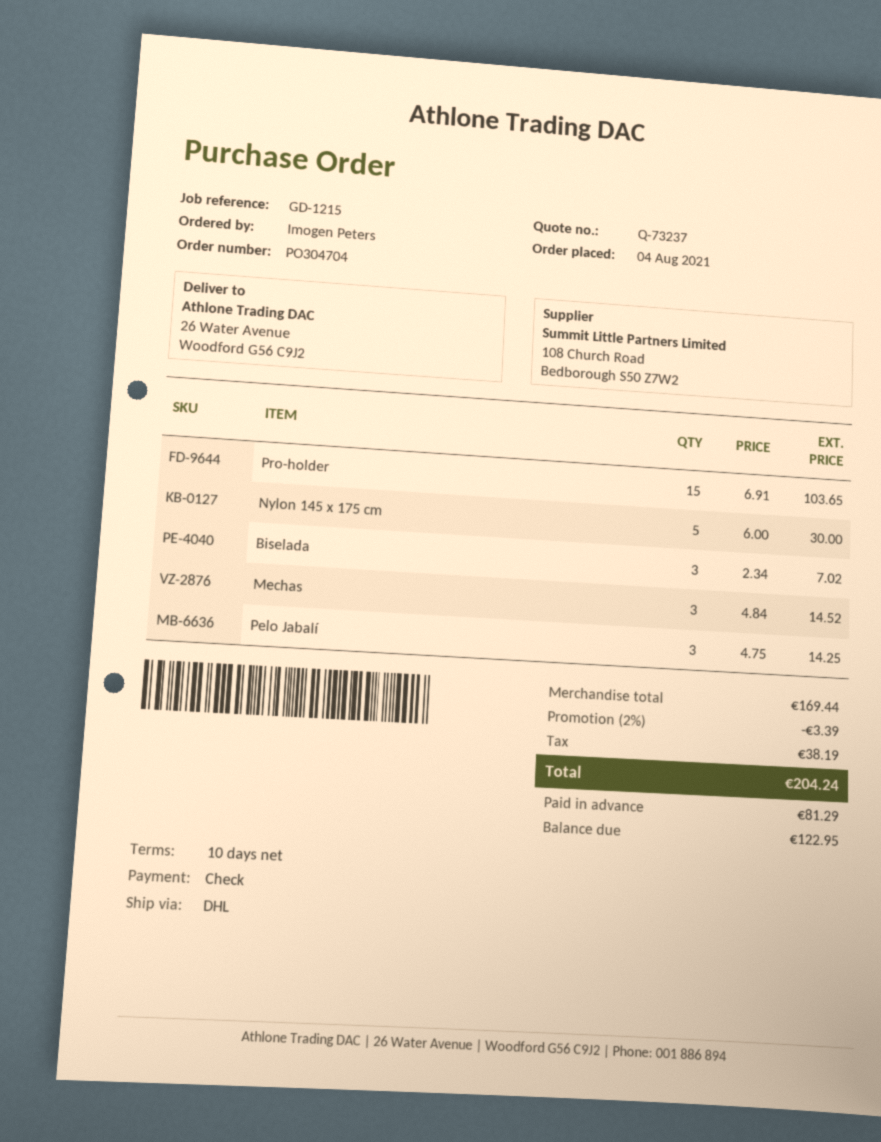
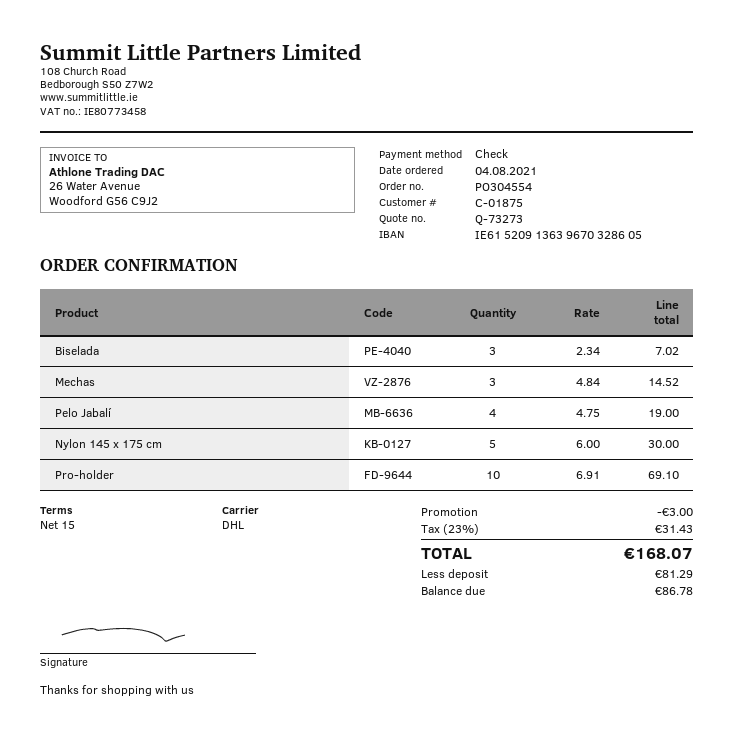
quote number: Q-73237 -> Q-73273
order number: PO304704 -> PO304554
payment terms: 10 days -> 15 days
Pro-holder: 15 x 6.91 = 103.65 -> 10 x 6.91 = 69.10
Pelo Jabalí: 3 x 4.75 = 14.25 -> 4 x 4.75 = 19.00
discount: 3.39 -> 3.00
tax: 38.19 -> 31.43
total: 204.24 -> 168.07
balance: 122.95 -> 86.78

